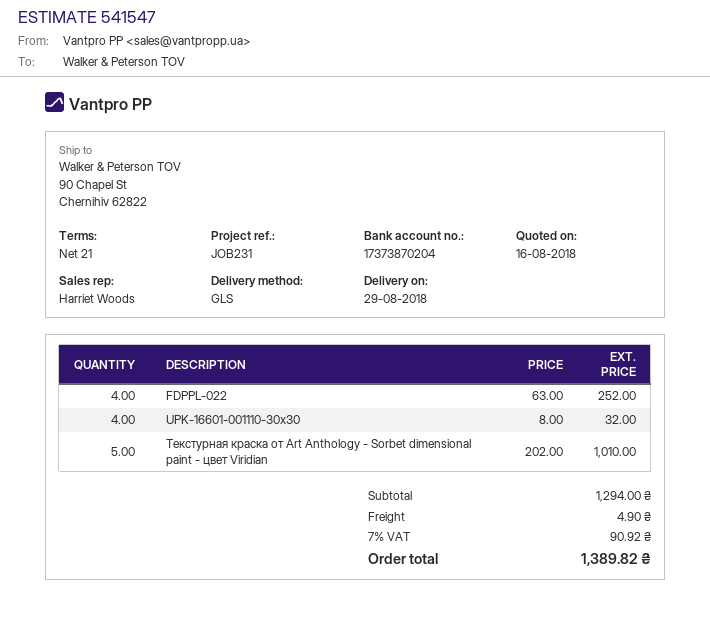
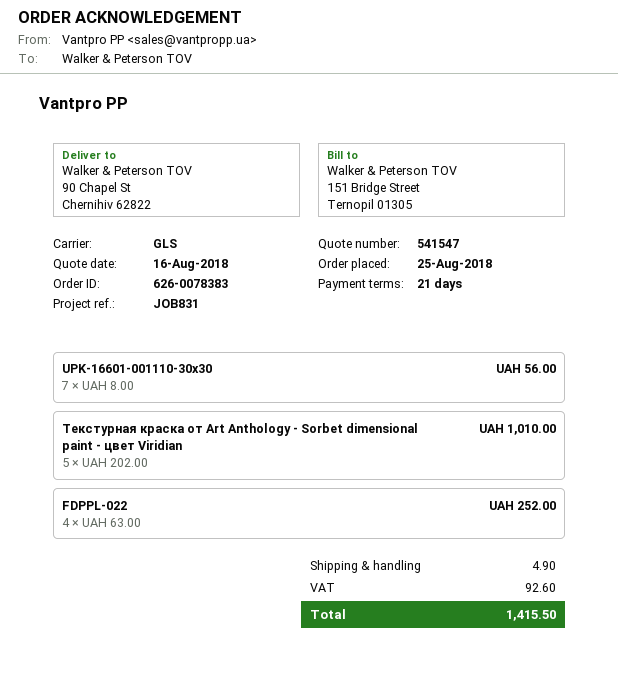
reference: JOB231 -> JOB831
UPK-16601-001110-30x30: 4 x 8.00 = 32.00 -> 7 x 8.00 = 56.00
tax: 90.92 -> 92.60
total: 1389.82 -> 1415.50

